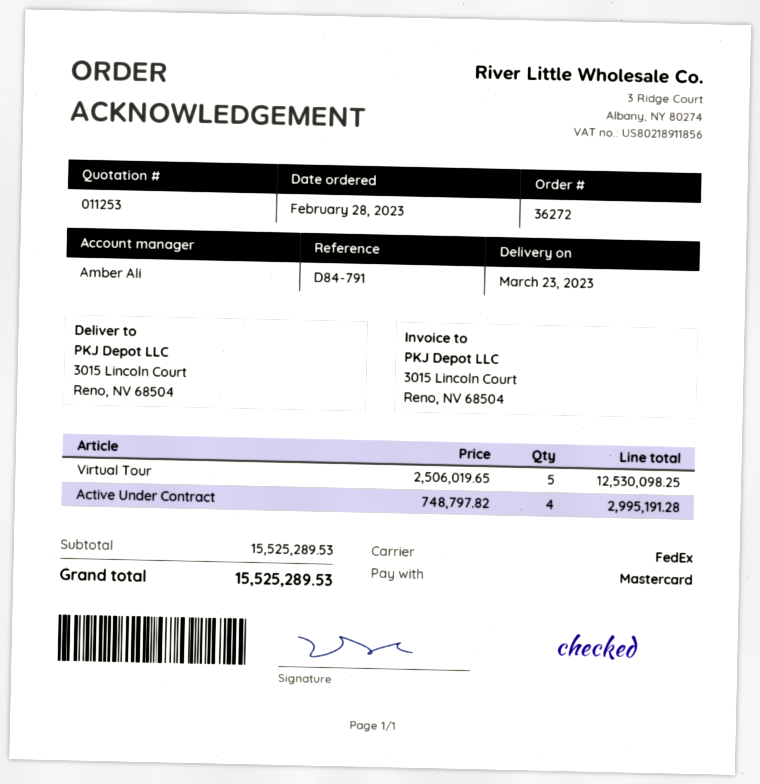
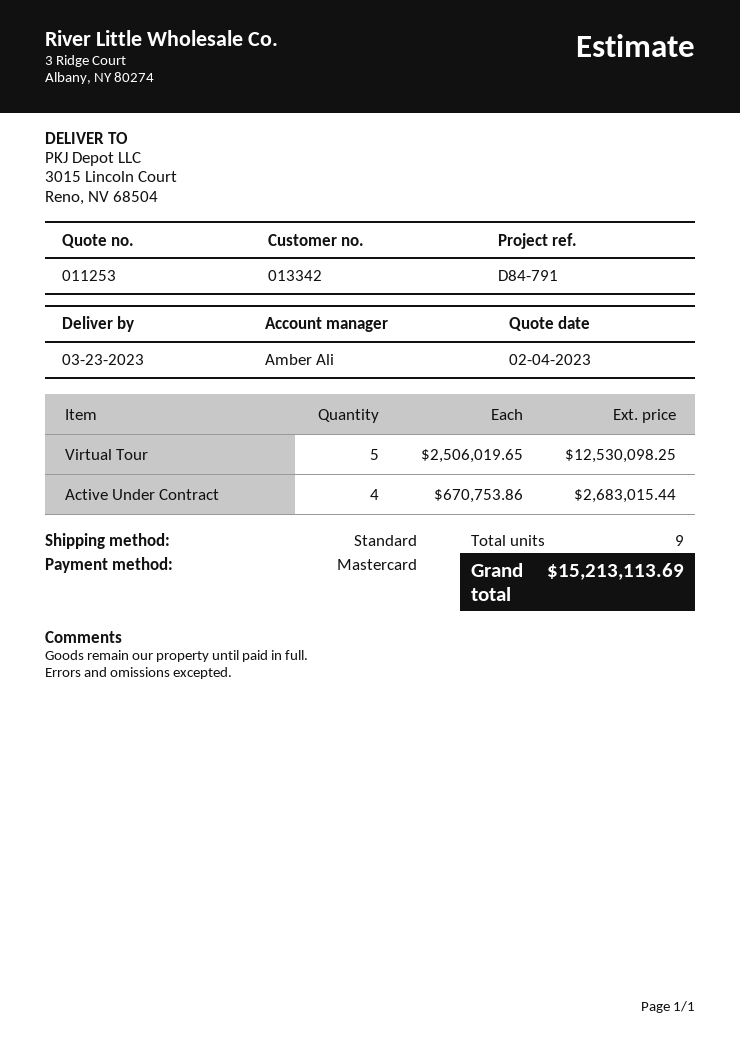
shipping method: FedEx -> standard
Active Under Contract: 4 x 748797.82 = 2995191.28 -> 4 x 670753.86 = 2683015.44
total: 15525289.53 -> 15213113.69

